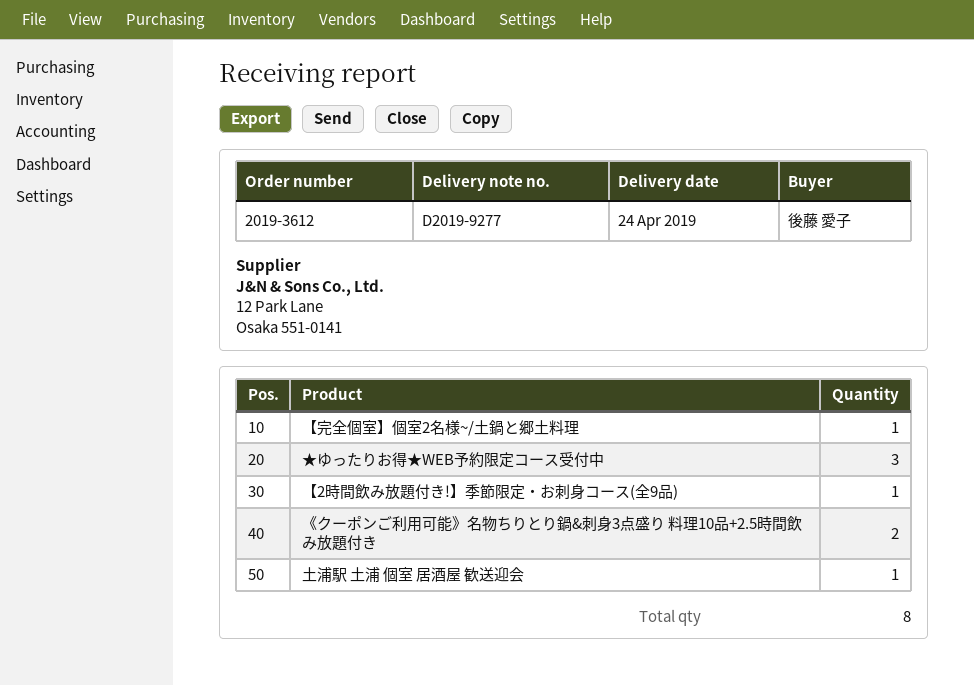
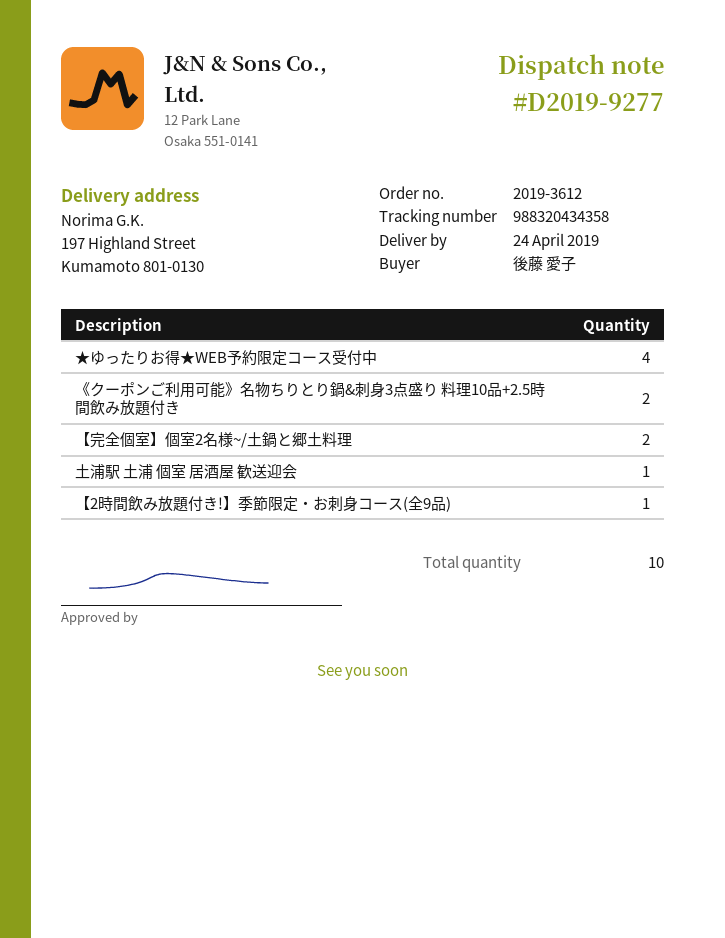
【完全個室】個室2名様~/土鍋と郷土料理: 1 -> 2
★ゆったりお得★WEB予約限定コース受付中: 3 -> 4
total quantity: 8 -> 10

